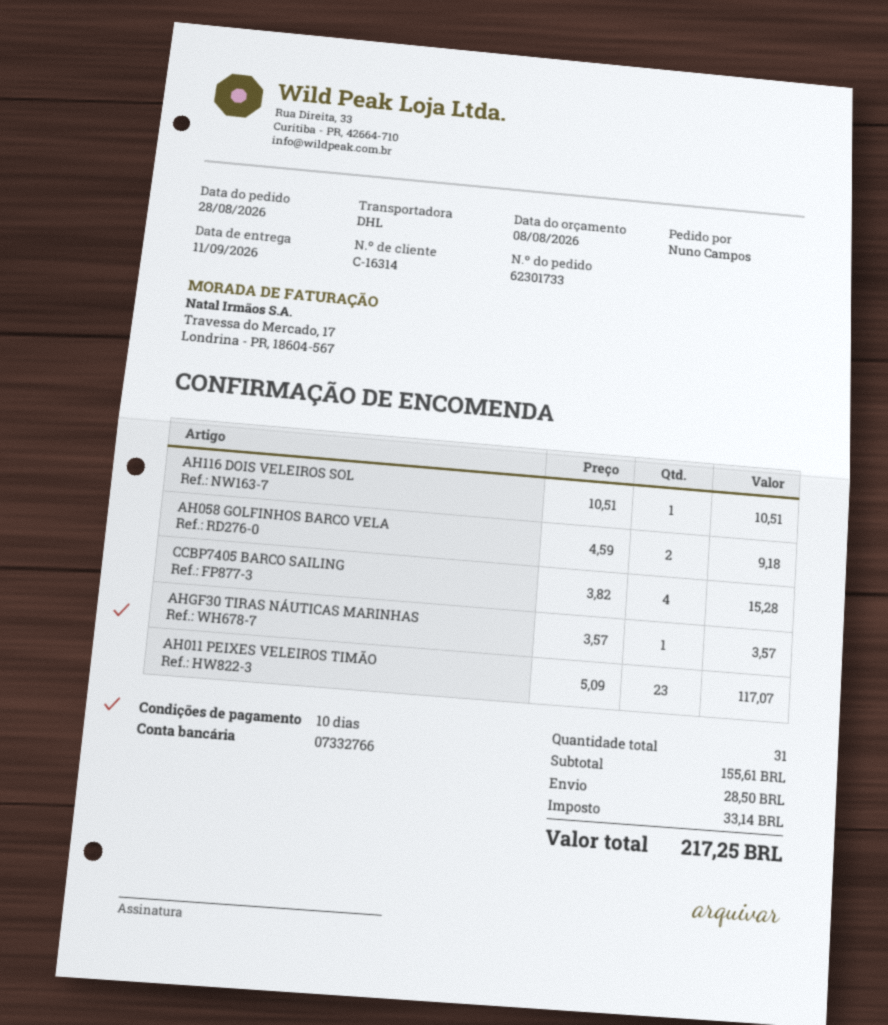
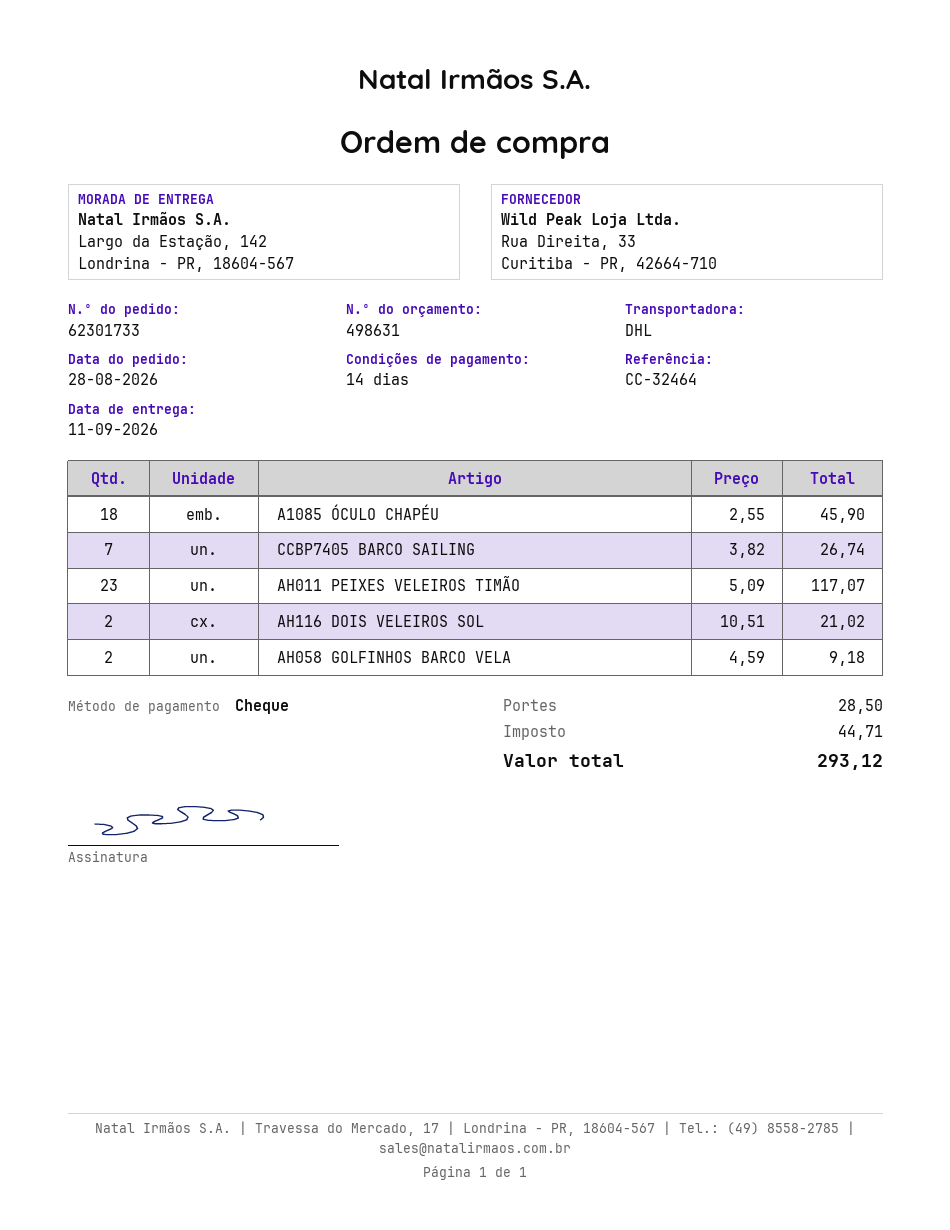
payment terms: 10 days -> 14 days
AH116 DOIS VELEIROS SOL: 1 x 10.51 = 10.51 -> 2 x 10.51 = 21.02
CCBP7405 BARCO SAILING: 4 x 3.82 = 15.28 -> 7 x 3.82 = 26.74
AHGF30 TIRAS NÁUTICAS MARINHAS: 1 x 3.57 = 3.57 -> none
A1085 ÓCULO CHAPÉU: none -> 18 x 2.55 = 45.90
tax: 33.14 -> 44.71
total: 217.25 -> 293.12

